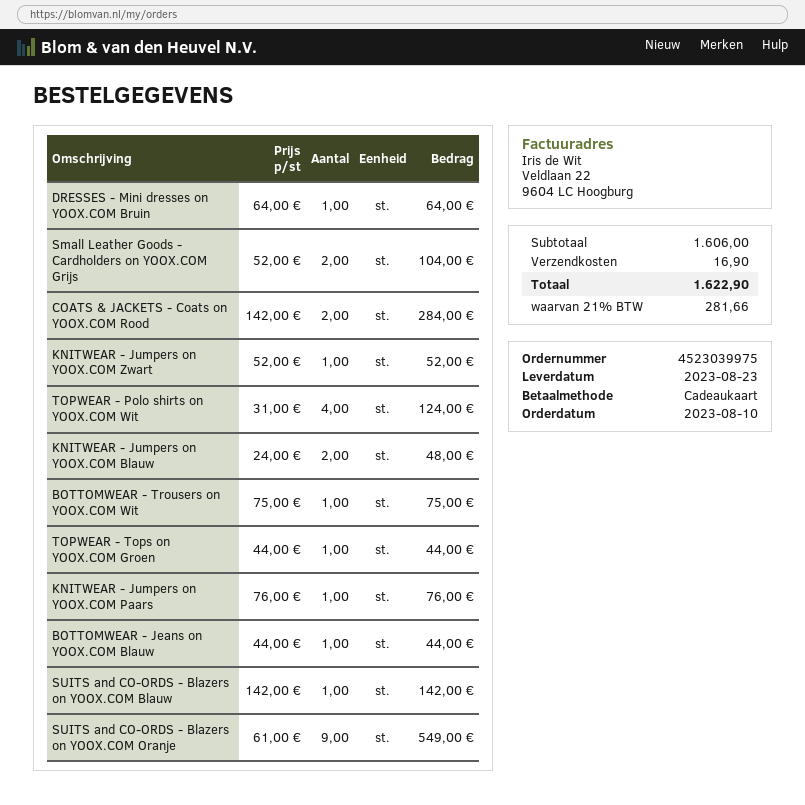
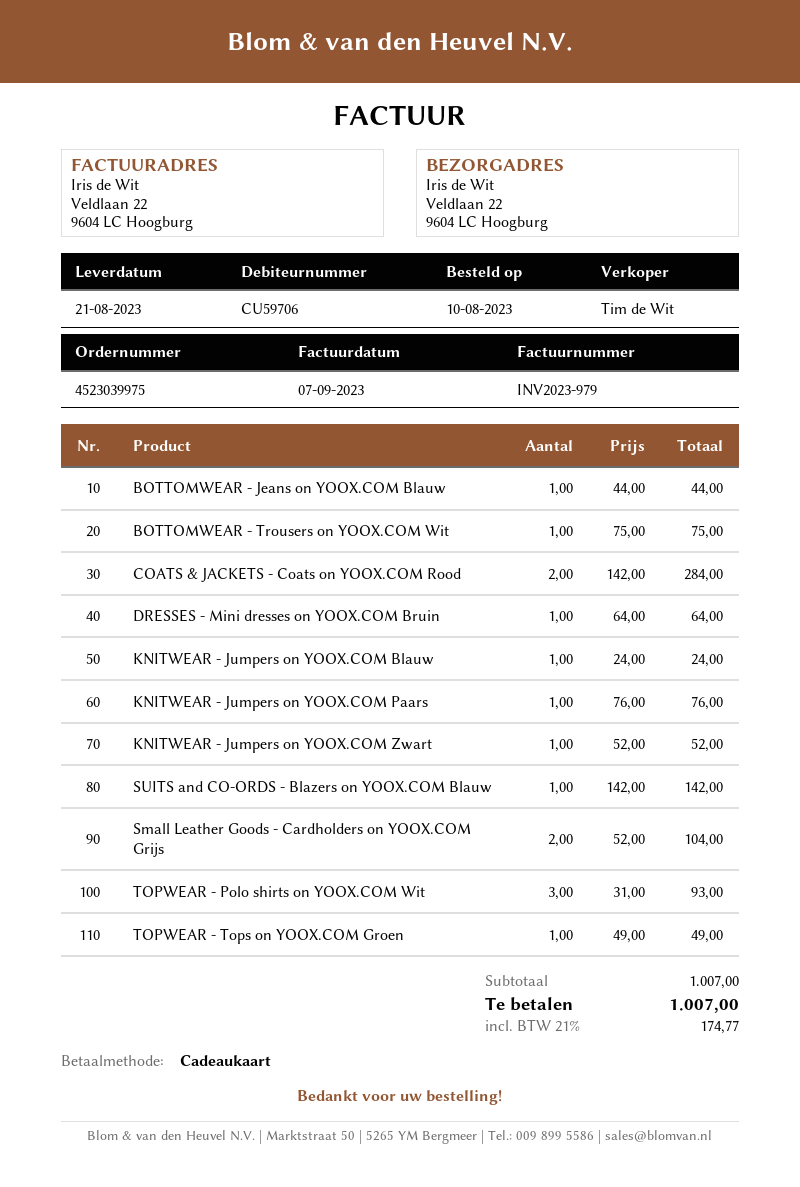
delivery date: 2023-08-23 -> 2023-08-21
TOPWEAR - Polo shirts on YOOX.COM Wit: 4 x 31.00 = 124.00 -> 3 x 31.00 = 93.00
KNITWEAR - Jumpers on YOOX.COM Blauw: 2 x 24.00 = 48.00 -> 1 x 24.00 = 24.00
TOPWEAR - Tops on YOOX.COM Groen: 1 x 44.00 = 44.00 -> 1 x 49.00 = 49.00
SUITS and CO-ORDS - Blazers on YOOX.COM Oranje: 9 x 61.00 = 549.00 -> none
subtotal: 1606.00 -> 1007.00
shipping: 16.90 -> none
tax: 21% = 281.66 -> 21% = 174.77
total: 1622.90 -> 1007.00

